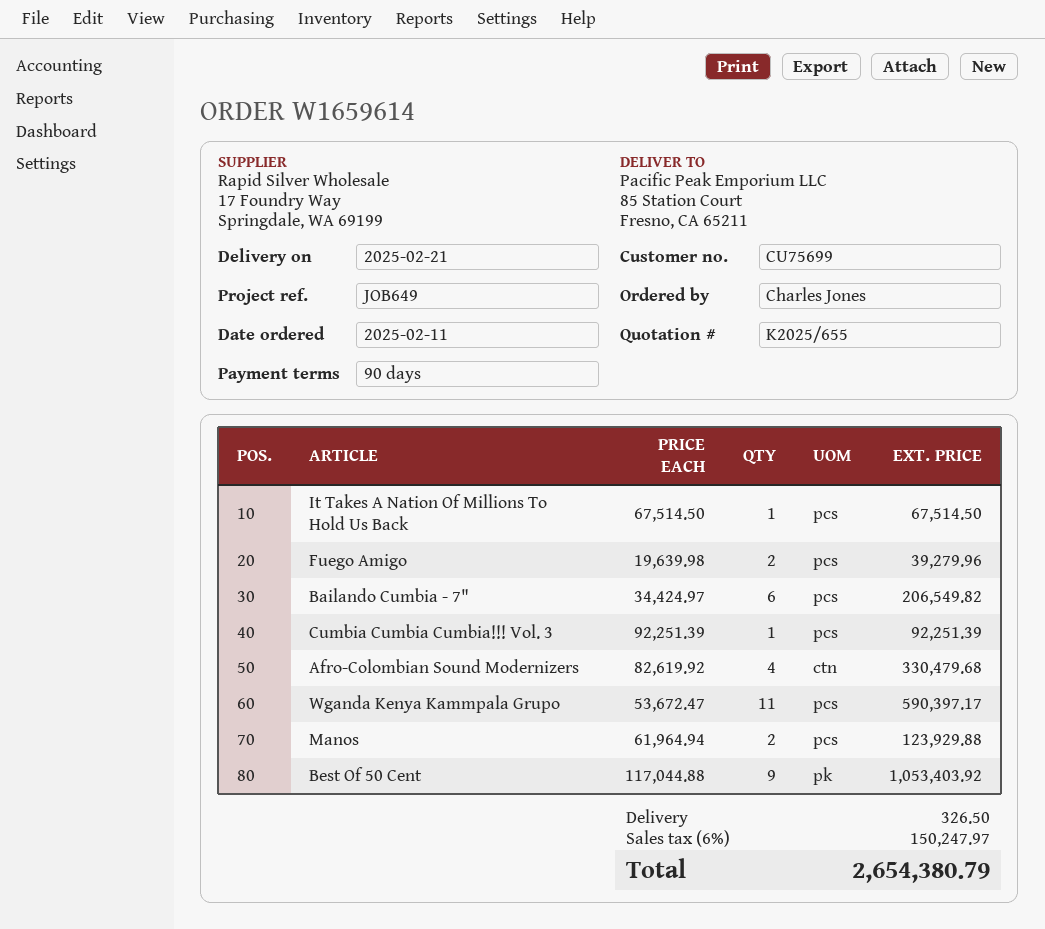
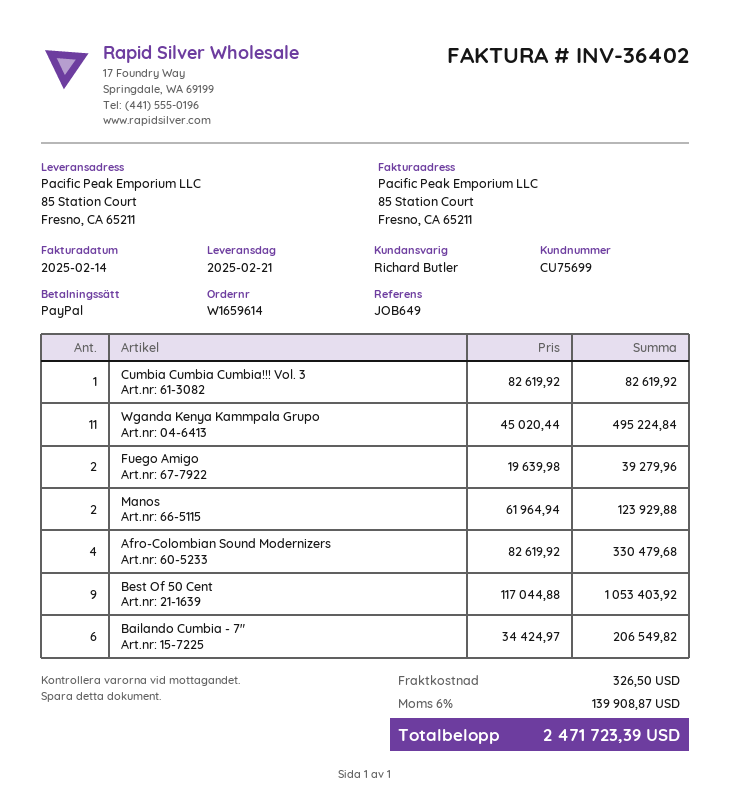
It Takes A Nation Of Millions To Hold Us Back: 1 x 67514.50 = 67514.50 -> none
Cumbia Cumbia Cumbia!!! Vol. 3: 1 x 92251.39 = 92251.39 -> 1 x 82619.92 = 82619.92
Wganda Kenya Kammpala Grupo: 11 x 53672.47 = 590397.17 -> 11 x 45020.44 = 495224.84
tax: 6% = 150247.97 -> 6% = 139908.87
total: 2654380.79 -> 2471723.39

